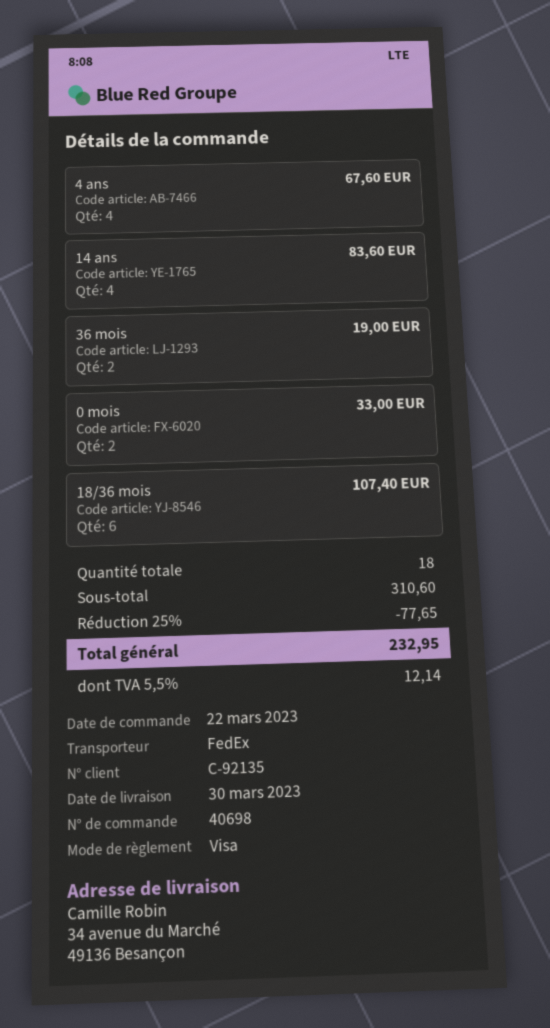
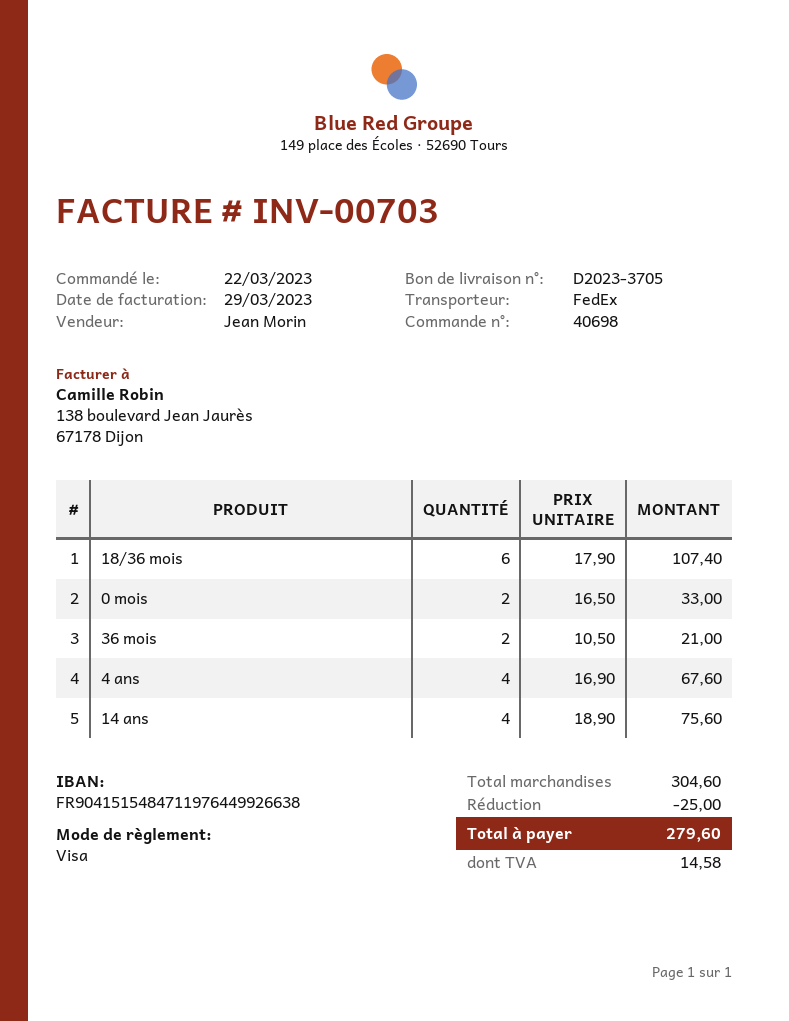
14 ans: 4 for 83.60 -> 4 for 75.60
36 mois: 2 for 19.00 -> 2 for 21.00
subtotal: 310.60 -> 304.60
discount: 77.65 -> 25.00
tax: 12.14 -> 14.58
total: 232.95 -> 279.60

